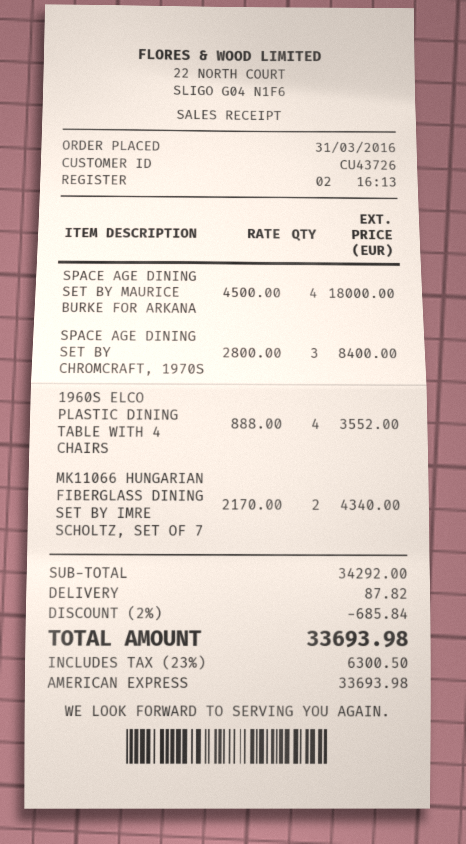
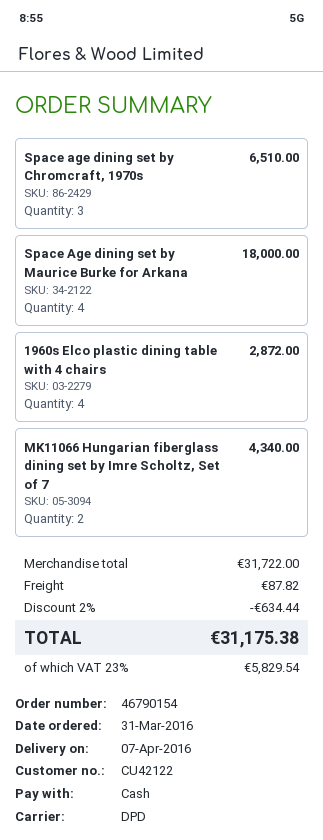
customer number: CU43726 -> CU42122
payment method: American Express -> cash
SPACE AGE DINING SET BY CHROMCRAFT, 1970S: 3 for 8400.00 -> 3 for 6510.00
1960S ELCO PLASTIC DINING TABLE WITH 4 CHAIRS: 4 for 3552.00 -> 4 for 2872.00
subtotal: 34292.00 -> 31722.00
discount: 2% = 685.84 -> 2% = 634.44
tax: 23% = 6300.50 -> 23% = 5829.54
total: 33693.98 -> 31175.38

